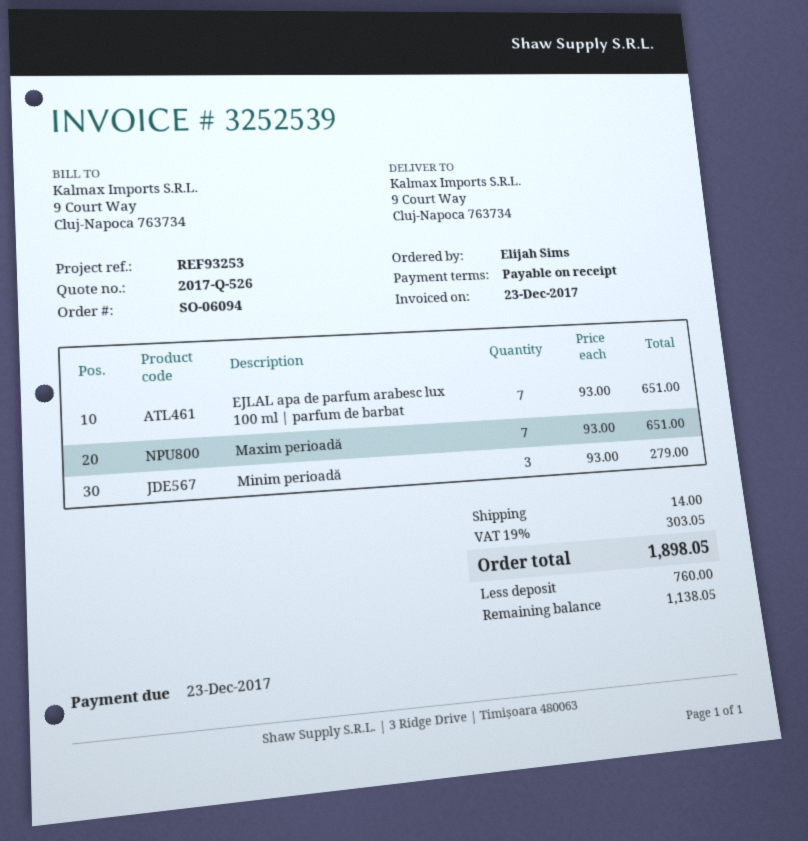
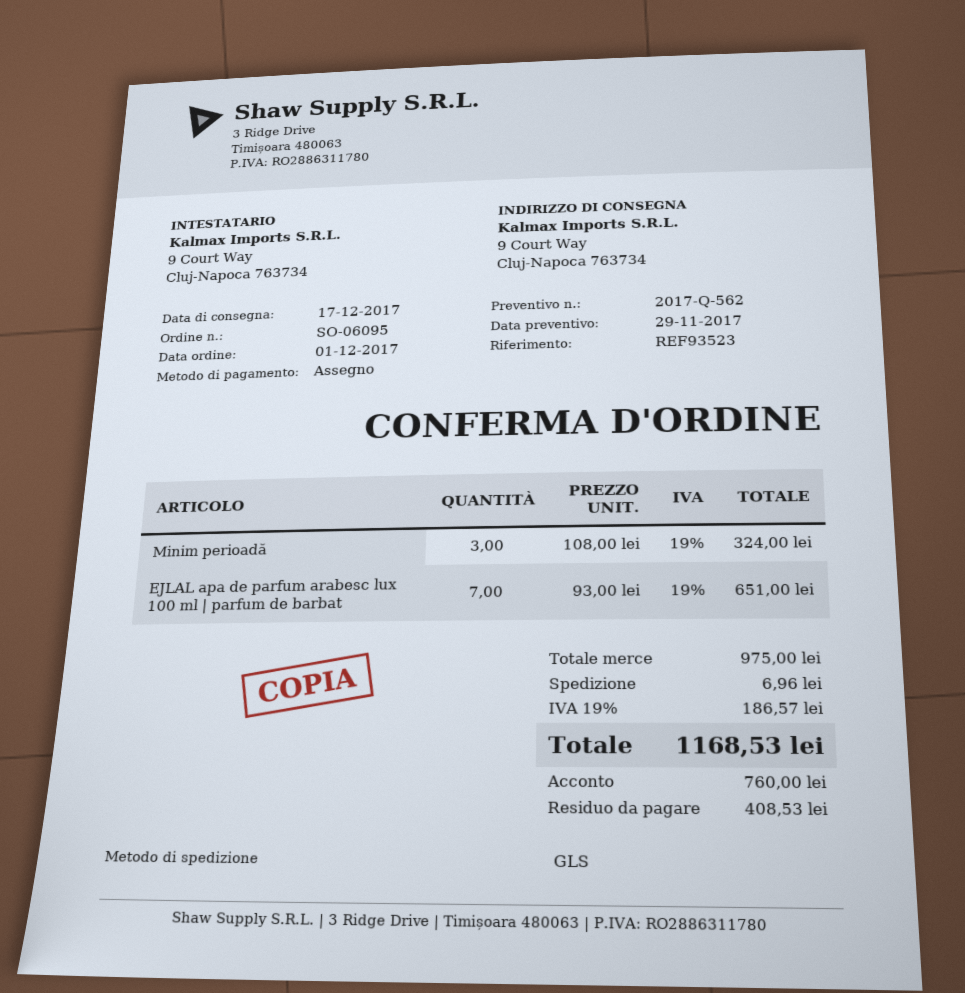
quote number: 2017-Q-526 -> 2017-Q-562
order number: SO-06094 -> SO-06095
reference: REF93253 -> REF93523
Maxim perioadă: 7 x 93.00 = 651.00 -> none
Minim perioadă: 3 x 93.00 = 279.00 -> 3 x 108.00 = 324.00
shipping: 14.00 -> 6.96
tax: 19% = 303.05 -> 19% = 186.57
total: 1898.05 -> 1168.53
balance: 1138.05 -> 408.53

